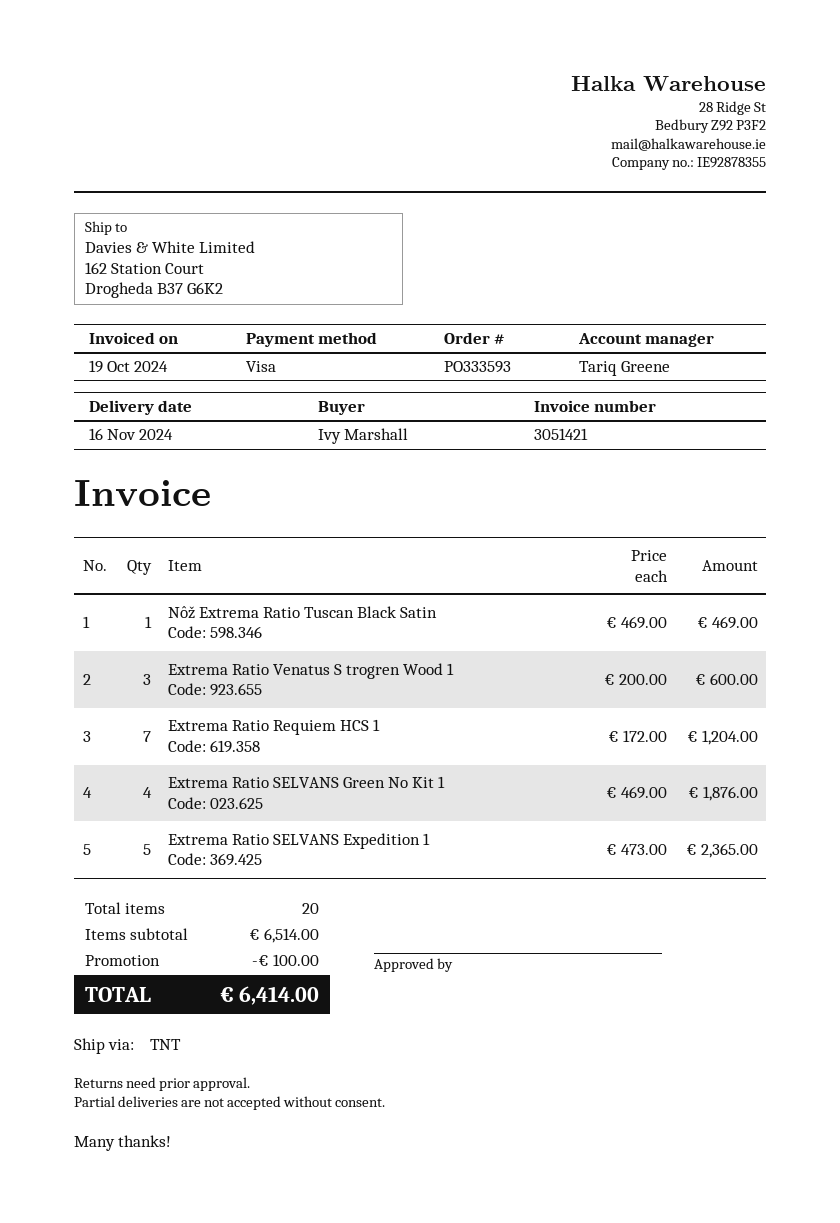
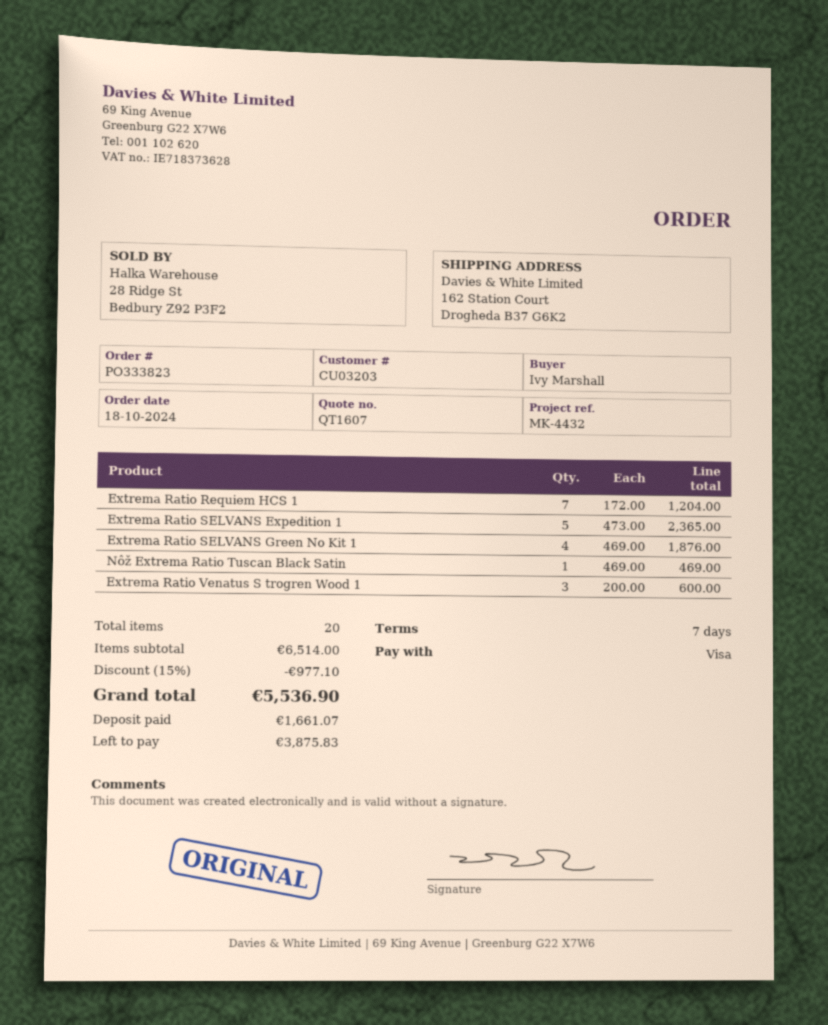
order number: PO333593 -> PO333823
discount: 100.00 -> 977.10
total: 6414.00 -> 5536.90

